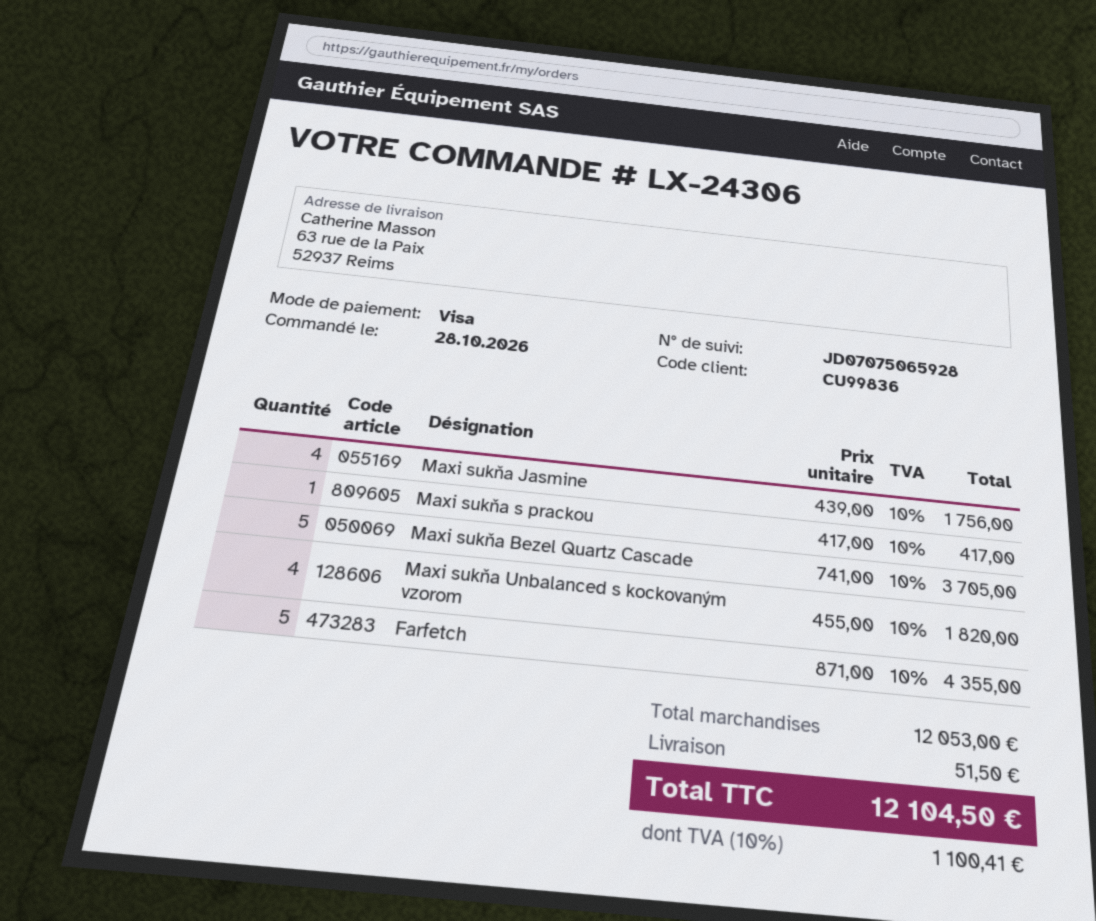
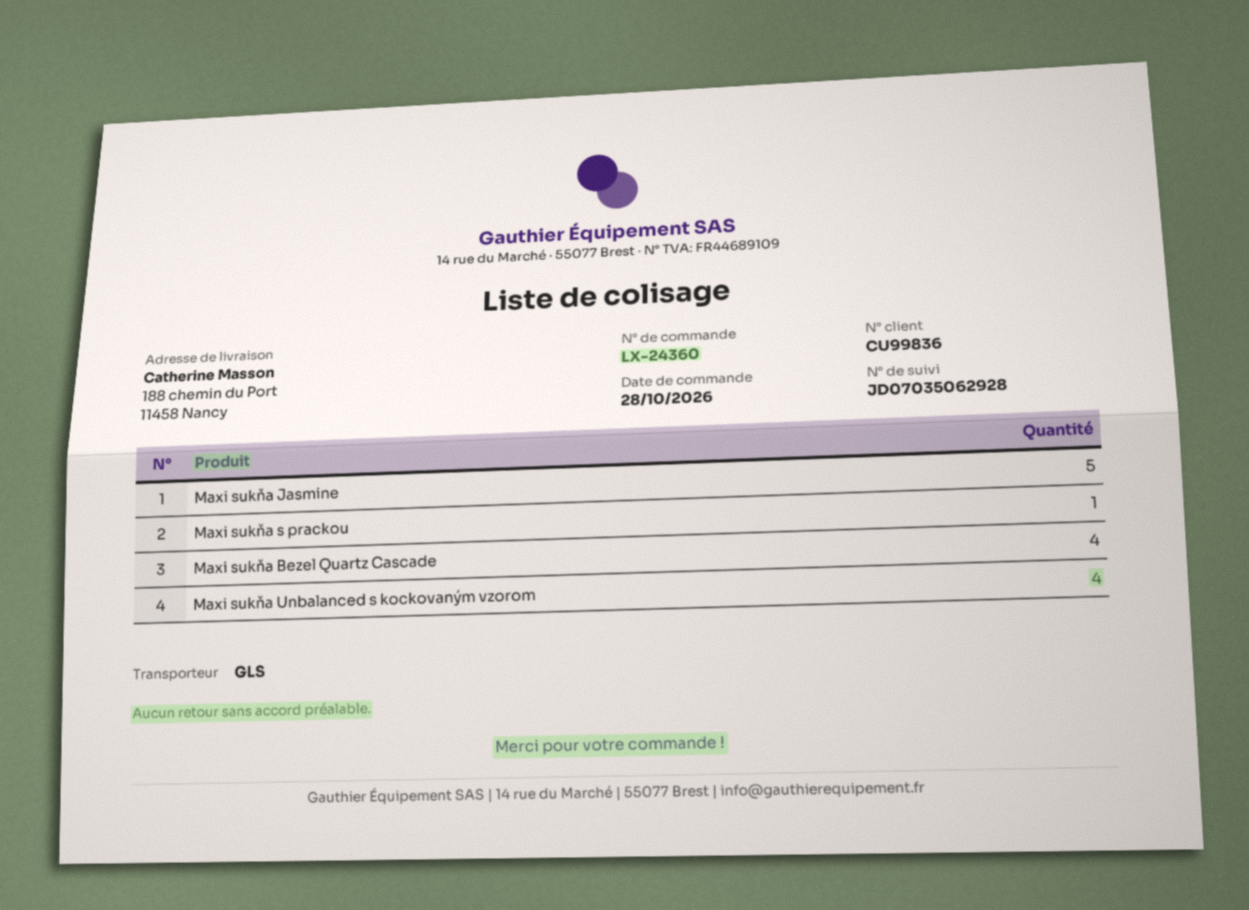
order number: LX-24306 -> LX-24360
tracking number: JD07075065928 -> JD07035062928
ship to: 63 rue de la Paix, 52937 Reims -> 188 chemin du Port, 11458 Nancy
Maxi sukňa Jasmine: 4 -> 5
Maxi sukňa Bezel Quartz Cascade: 5 -> 4
Farfetch: 5 -> none

